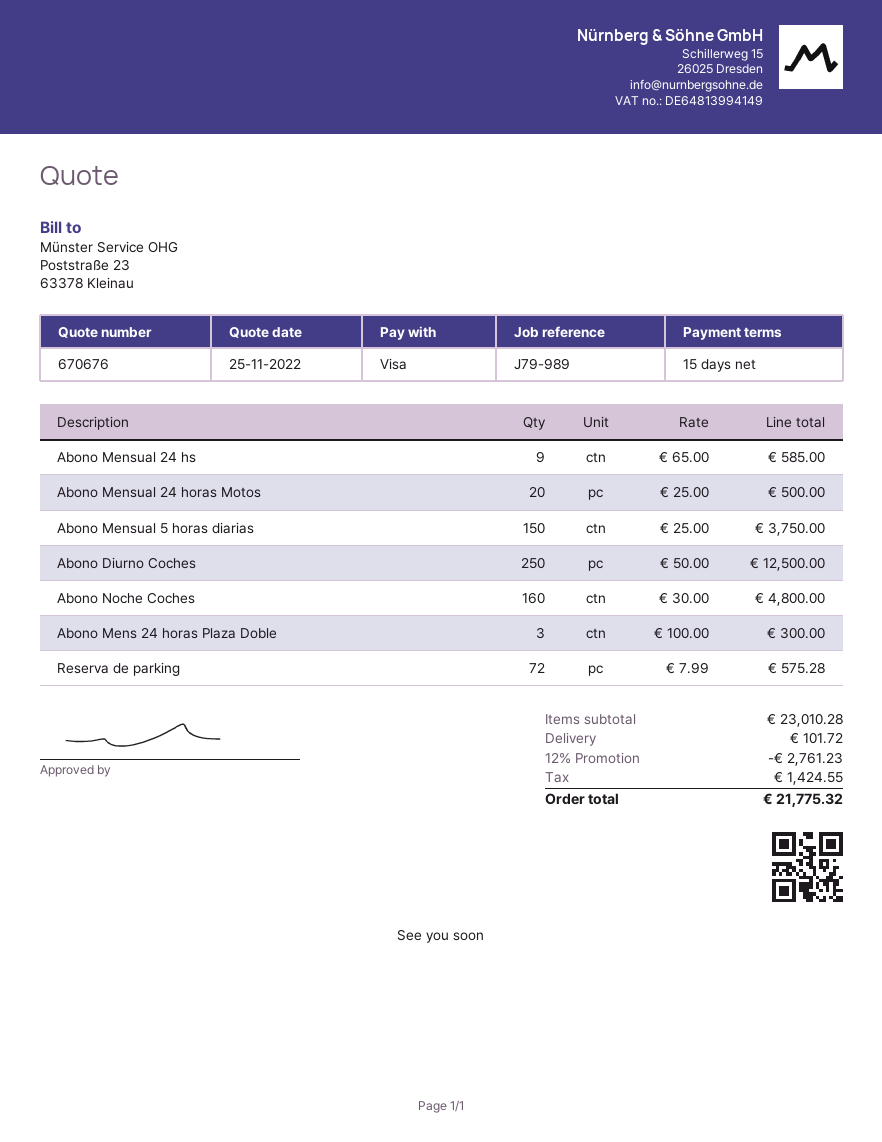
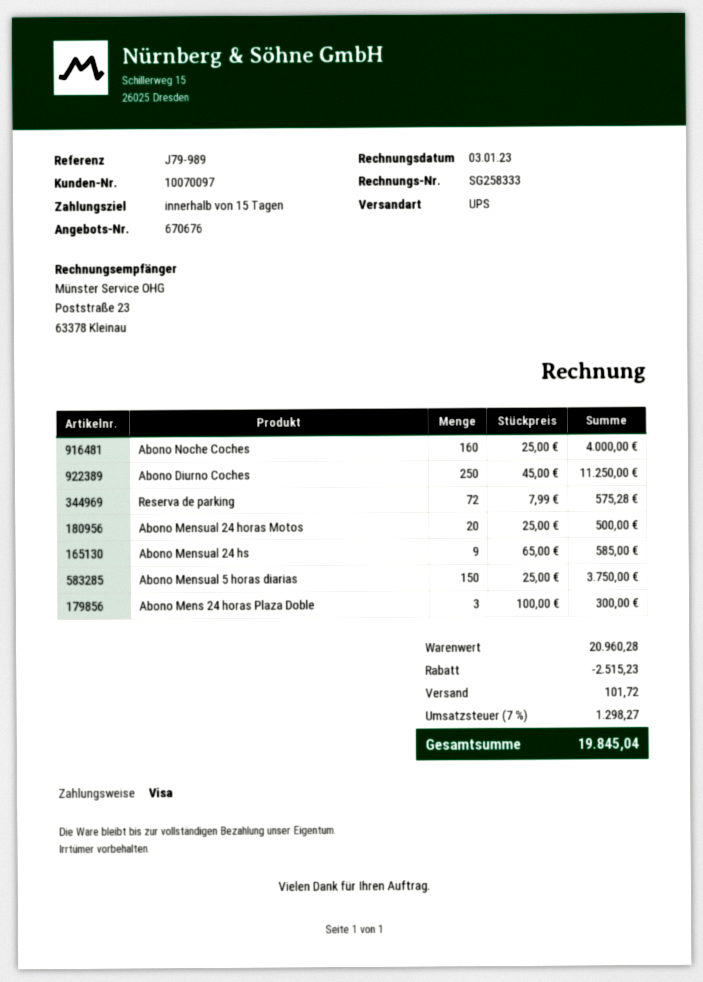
Abono Diurno Coches: 250 x 50.00 = 12500.00 -> 250 x 45.00 = 11250.00
Abono Noche Coches: 160 x 30.00 = 4800.00 -> 160 x 25.00 = 4000.00
subtotal: 23010.28 -> 20960.28
discount: 2761.23 -> 2515.23
tax: 1424.55 -> 1298.27
total: 21775.32 -> 19845.04

